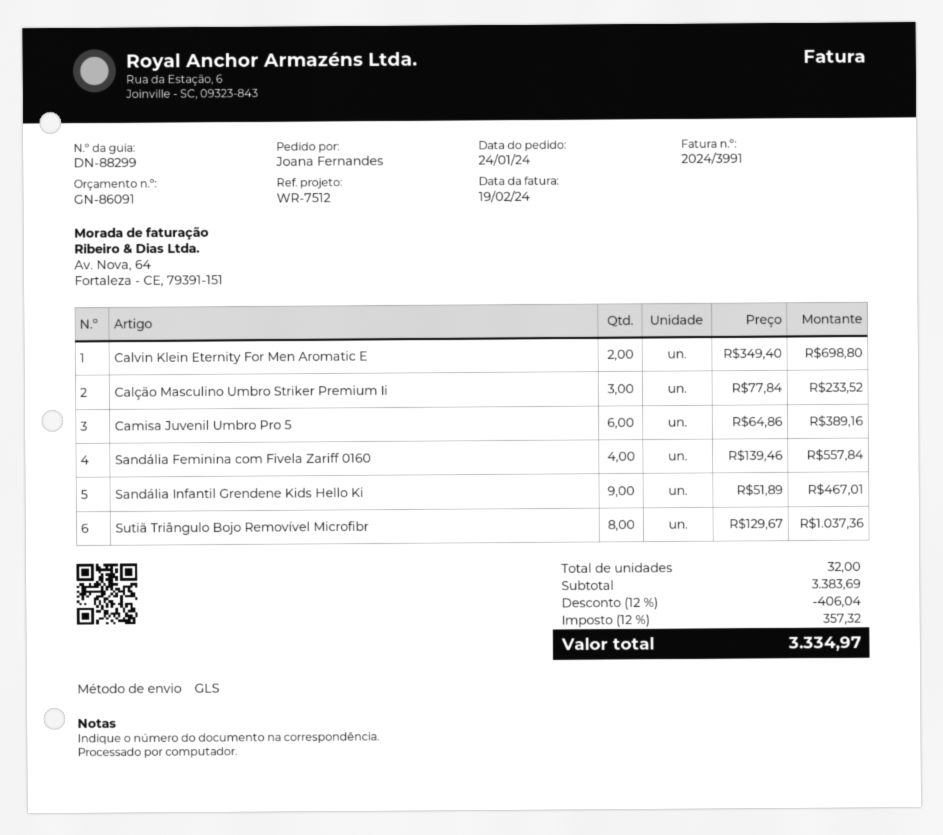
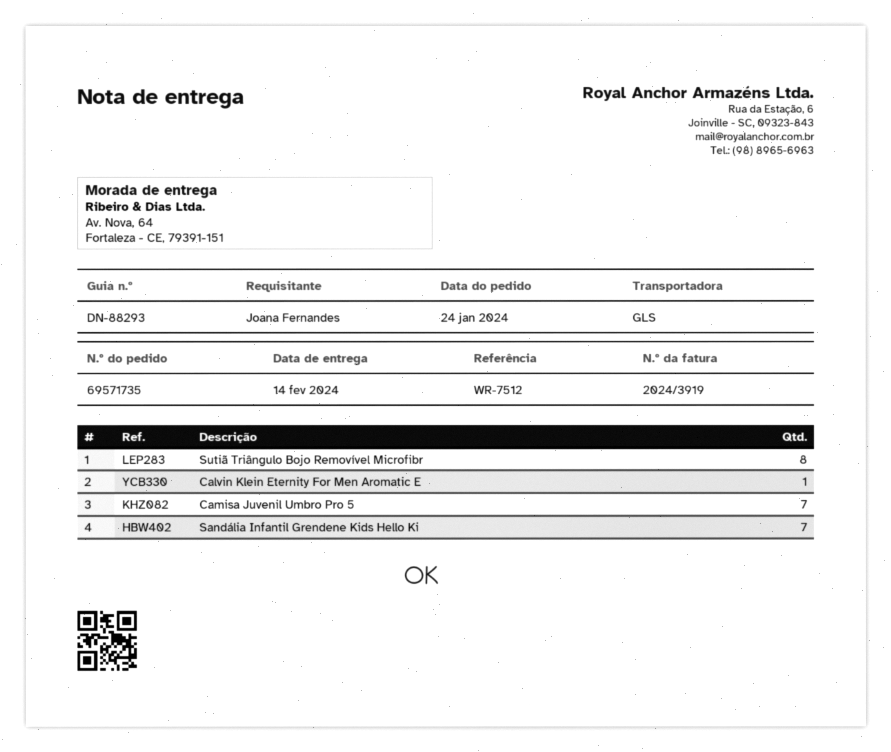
delivery note number: DN-88299 -> DN-88293
invoice number: 2024/3991 -> 2024/3919
Calvin Klein Eternity For Men Aromatic E: 2 -> 1
Calção Masculino Umbro Striker Premium Ii: 3 -> none
Camisa Juvenil Umbro Pro 5: 6 -> 7
Sandália Feminina com Fivela Zariff 0160: 4 -> none
Sandália Infantil Grendene Kids Hello Ki: 9 -> 7

